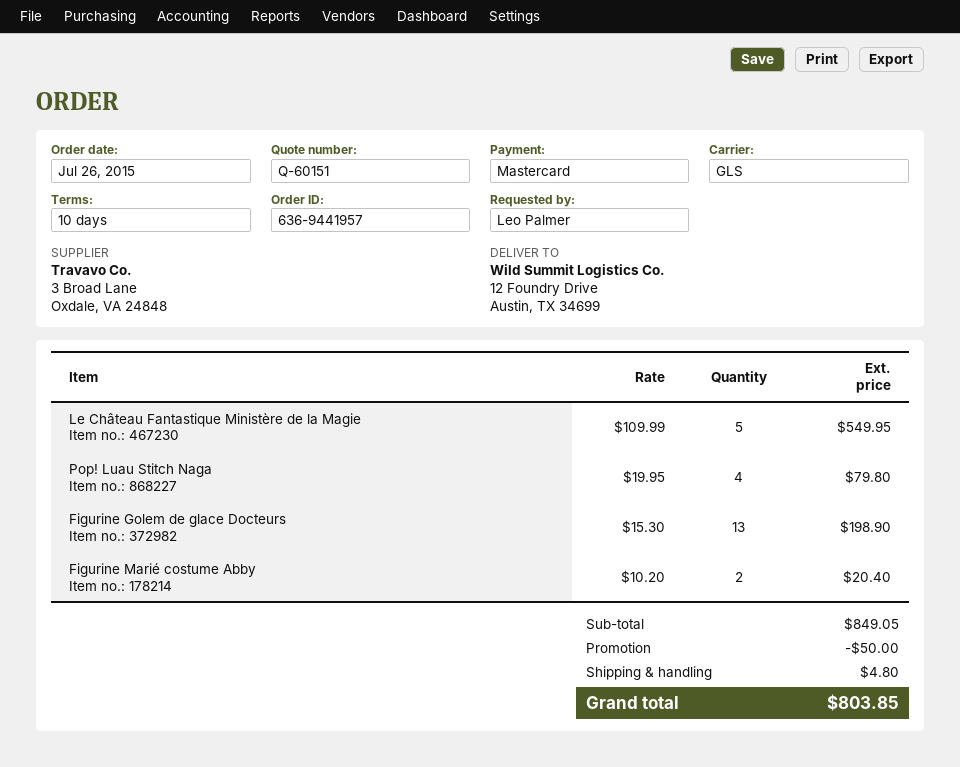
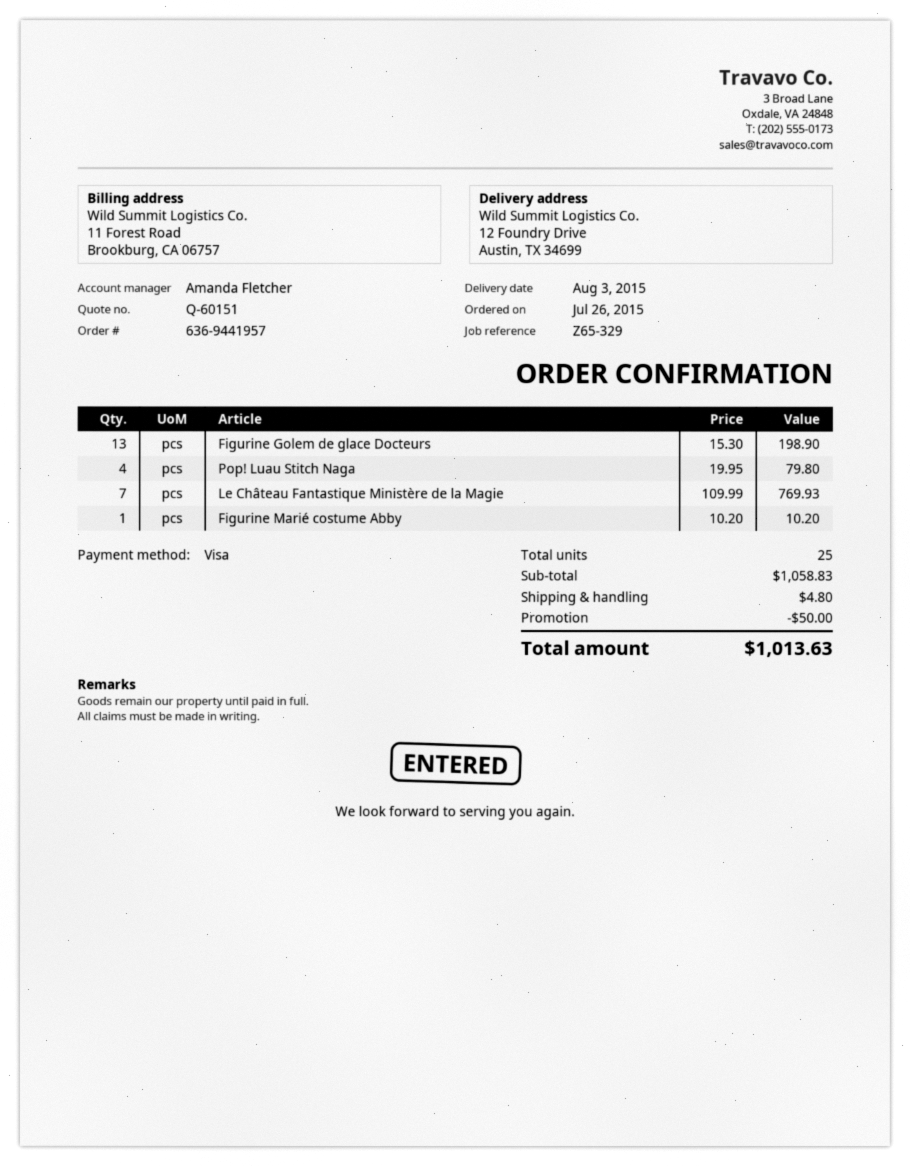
payment method: Mastercard -> Visa
Le Château Fantastique Ministère de la Magie: 5 x 109.99 = 549.95 -> 7 x 109.99 = 769.93
Figurine Marié costume Abby: 2 x 10.20 = 20.40 -> 1 x 10.20 = 10.20
subtotal: 849.05 -> 1058.83
total: 803.85 -> 1013.63

